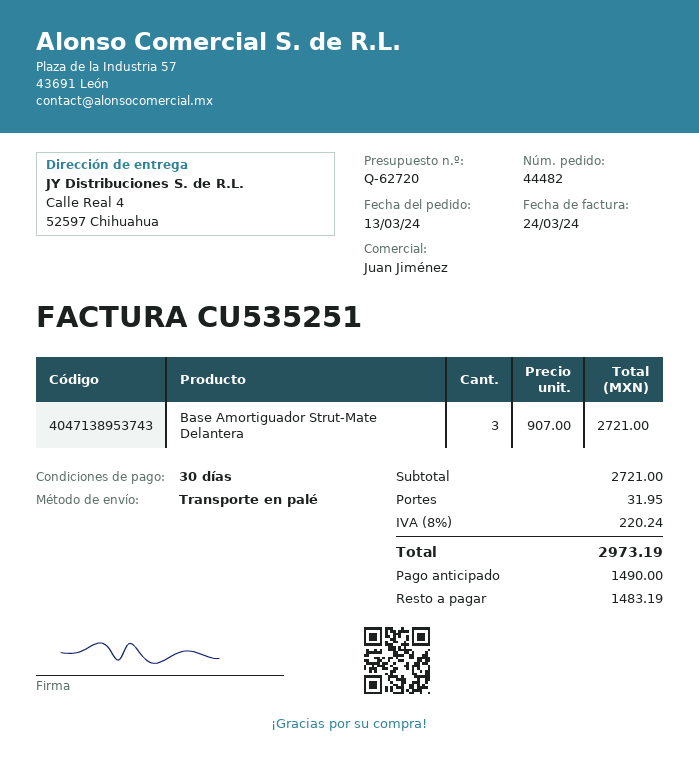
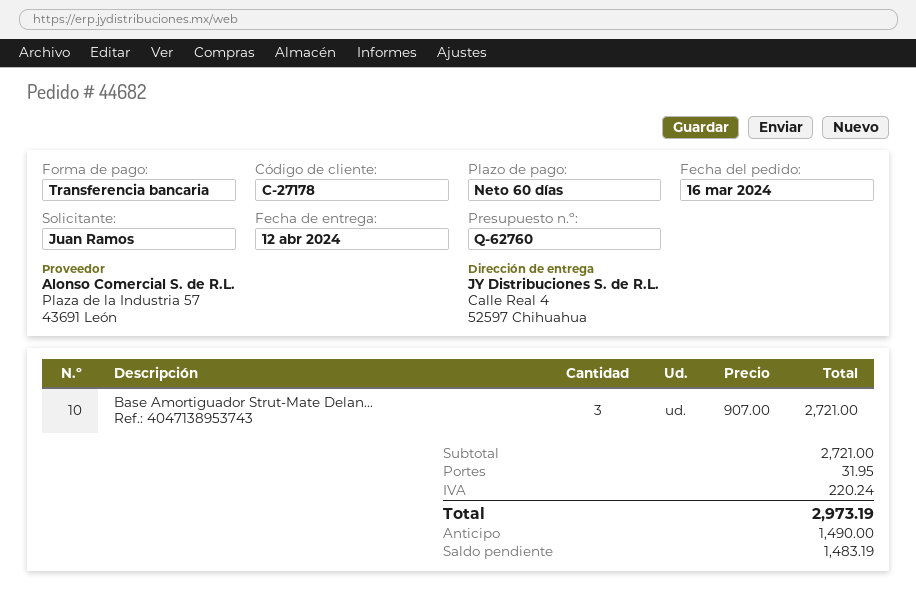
quote number: Q-62720 -> Q-62760
order number: 44482 -> 44682
order date: 2024-03-13 -> 2024-03-16
payment terms: 30 days -> 60 days

